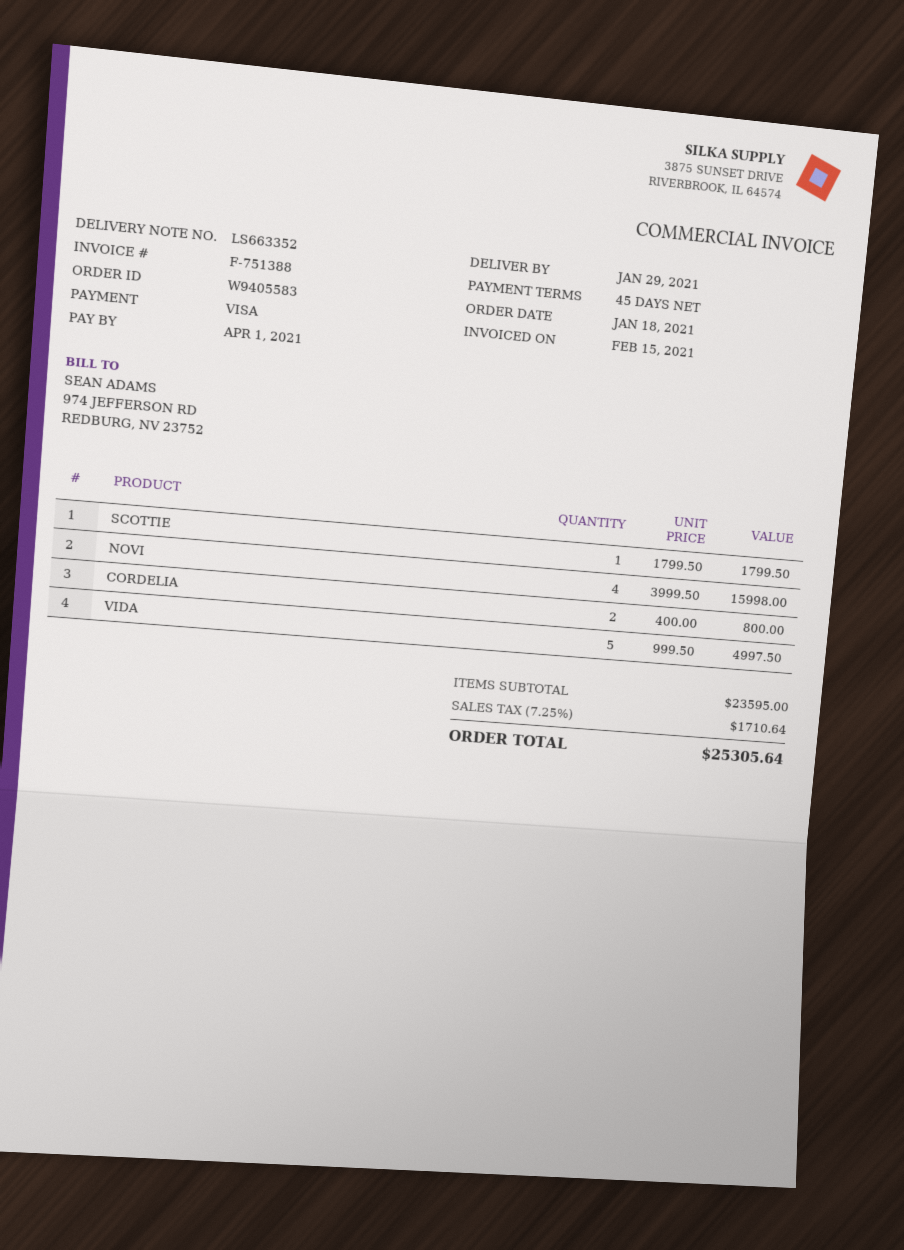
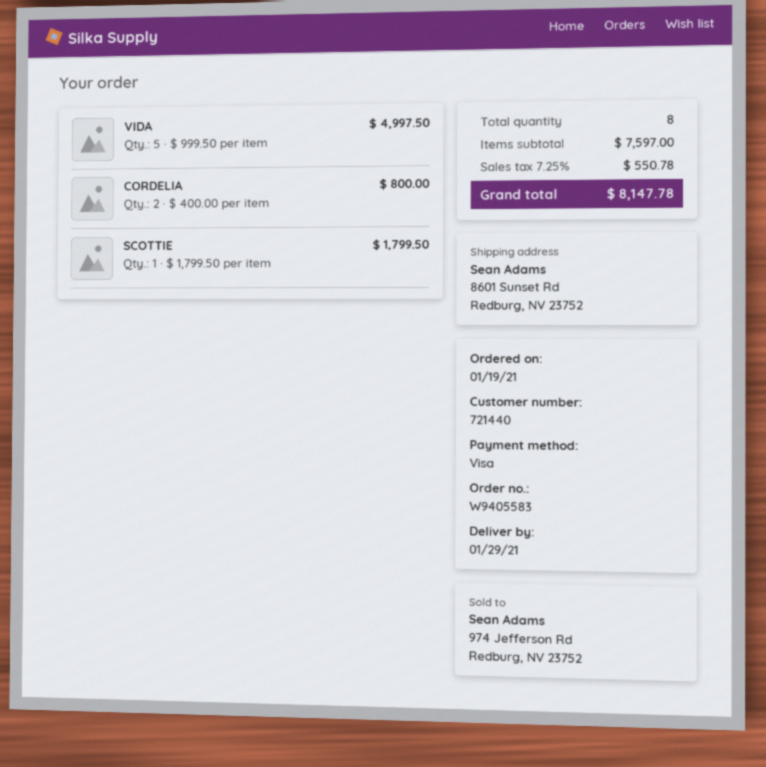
order date: 2021-01-18 -> 2021-01-19
NOVI: 4 x 3999.50 = 15998.00 -> none
subtotal: 23595.00 -> 7597.00
tax: 7.25% = 1710.64 -> 7.25% = 550.78
total: 25305.64 -> 8147.78

